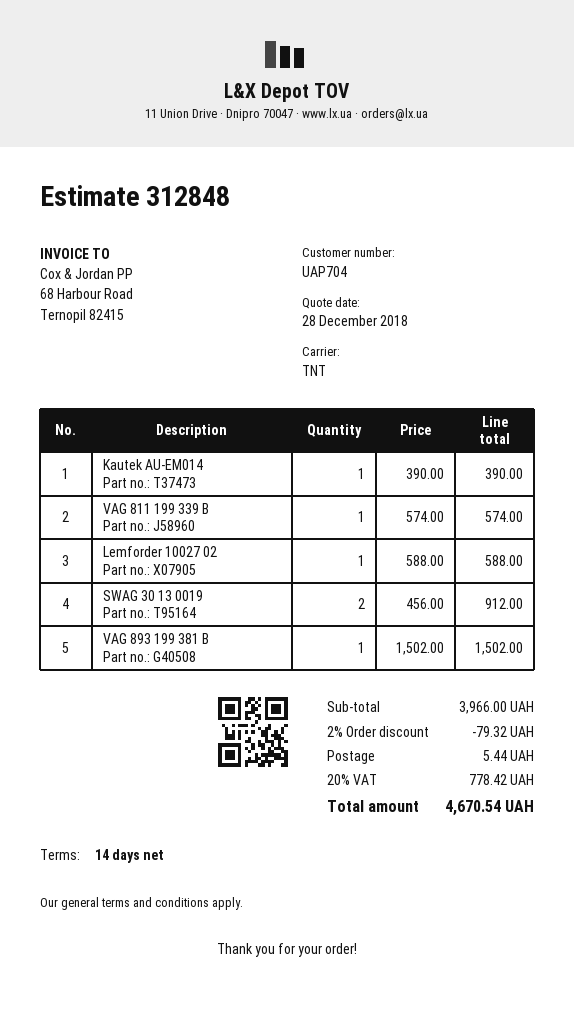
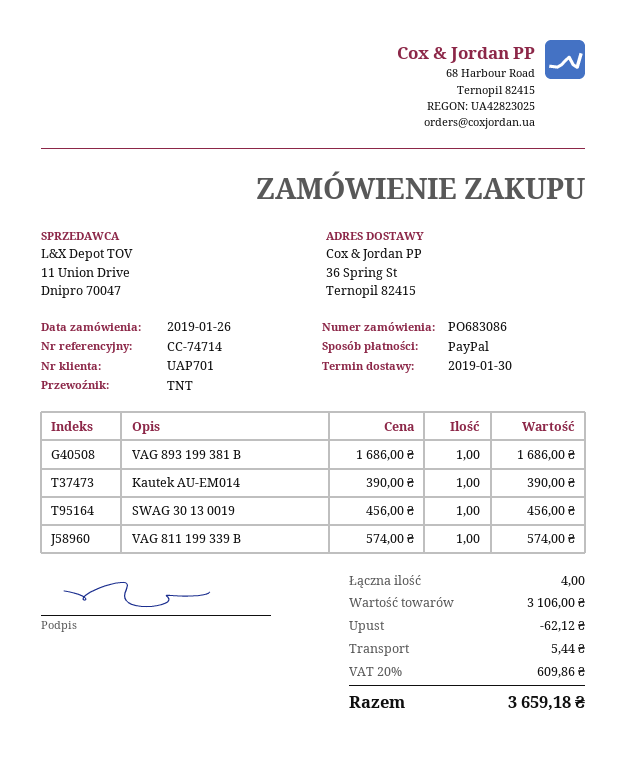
customer number: UAP704 -> UAP701
Lemforder 10027 02: 1 x 588.00 = 588.00 -> none
SWAG 30 13 0019: 2 x 456.00 = 912.00 -> 1 x 456.00 = 456.00
VAG 893 199 381 B: 1 x 1502.00 = 1502.00 -> 1 x 1686.00 = 1686.00
subtotal: 3966.00 -> 3106.00
discount: 79.32 -> 62.12
tax: 20% = 778.42 -> 20% = 609.86
total: 4670.54 -> 3659.18

